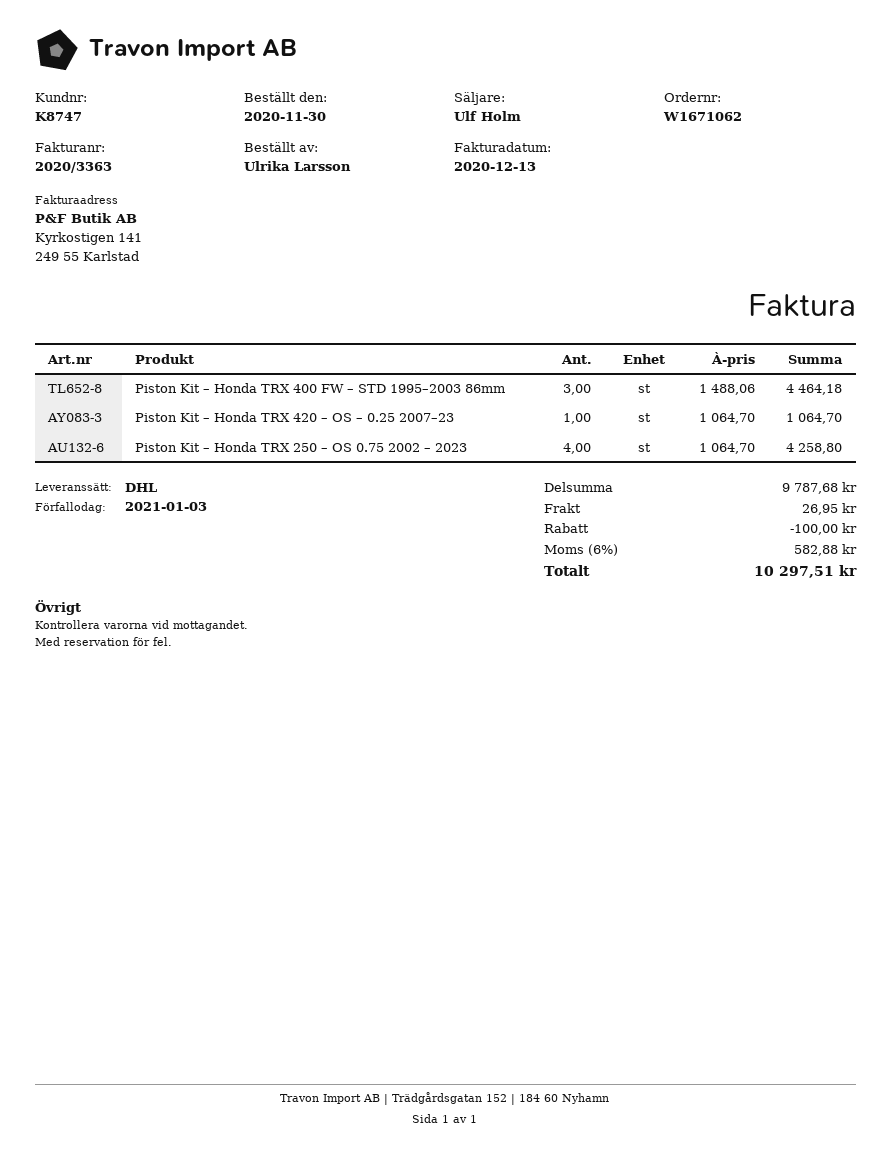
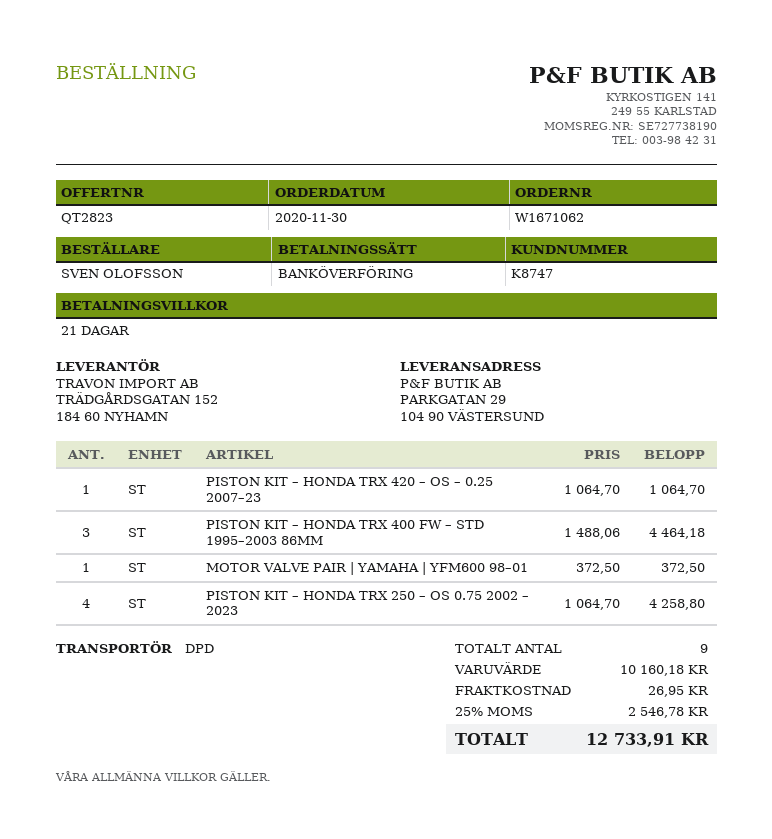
ordered by: Ulrika Larsson -> SVEN OLOFSSON
shipping method: DHL -> DPD
MOTOR VALVE PAIR | YAMAHA | YFM600 98–01: none -> 1 x 372.50 = 372.50
subtotal: 9787.68 -> 10160.18
discount: 100.00 -> none
tax: 6% = 582.88 -> 25% = 2546.78
total: 10297.51 -> 12733.91

